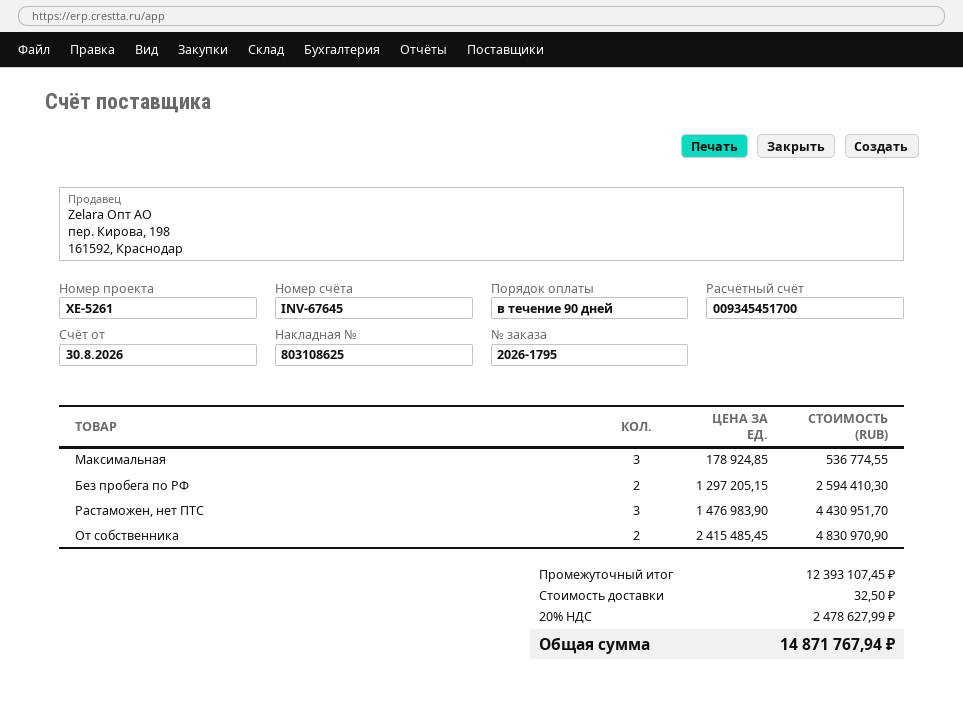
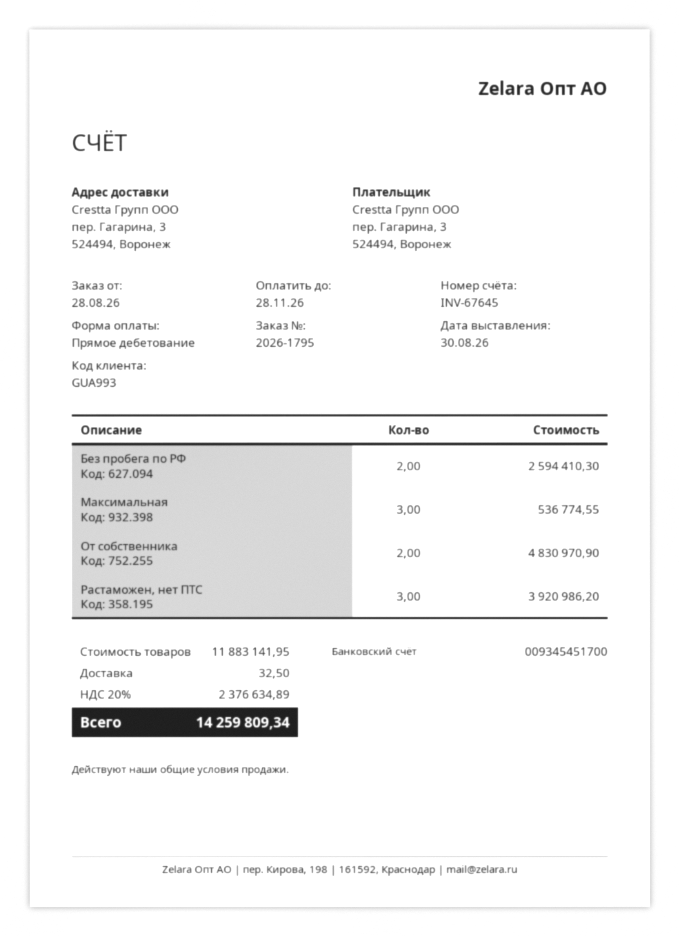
Растаможен, нет ПТС: 3 for 4430951.70 -> 3 for 3920986.20
subtotal: 12393107.45 -> 11883141.95
tax: 20% = 2478627.99 -> 20% = 2376634.89
total: 14871767.94 -> 14259809.34

